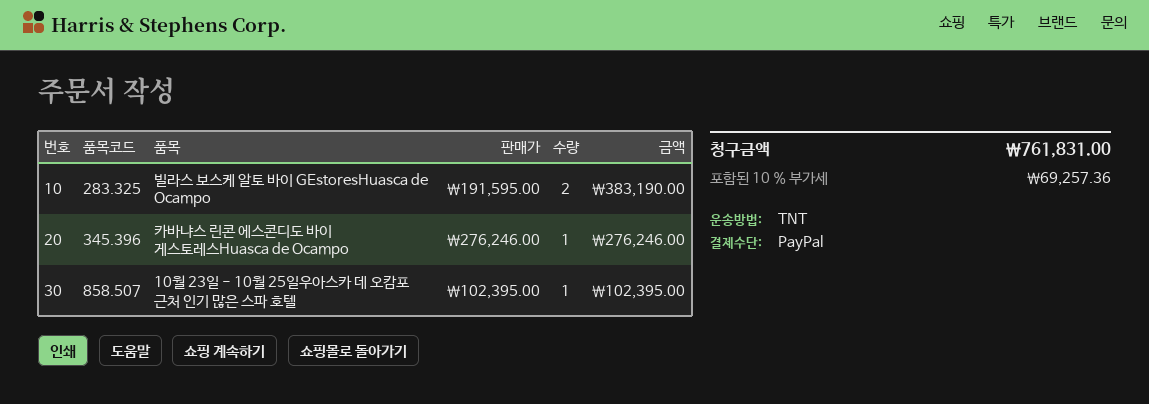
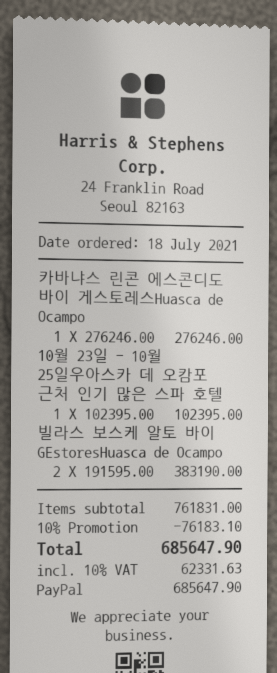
discount: none -> 10% = 76183.10
tax: 10% = 69257.36 -> 10% = 62331.63
total: 761831.00 -> 685647.90

